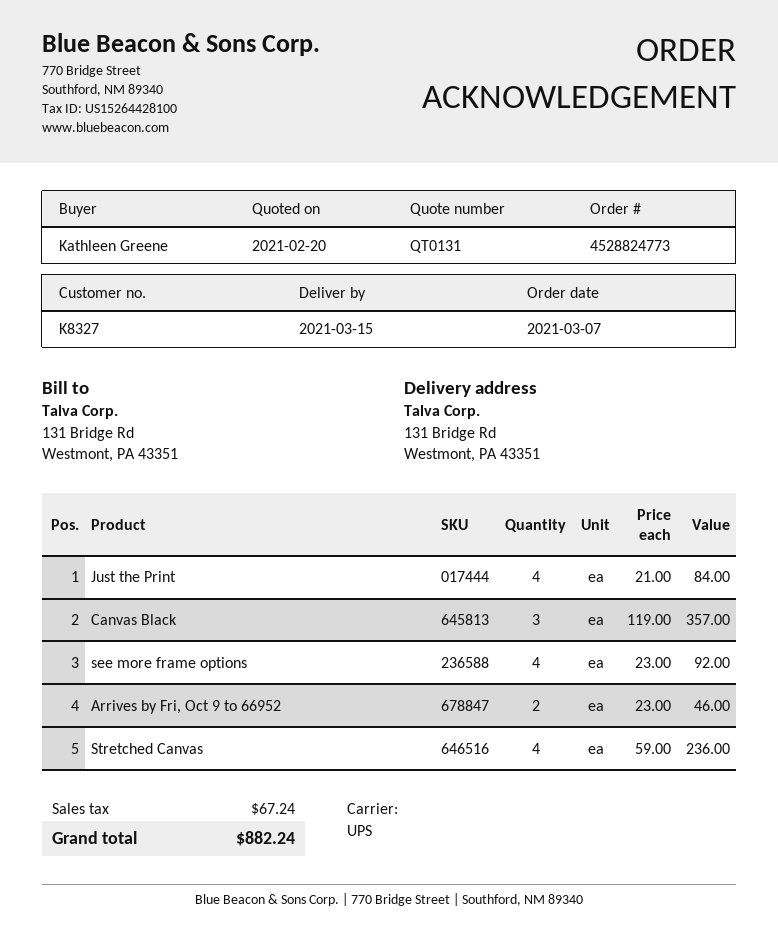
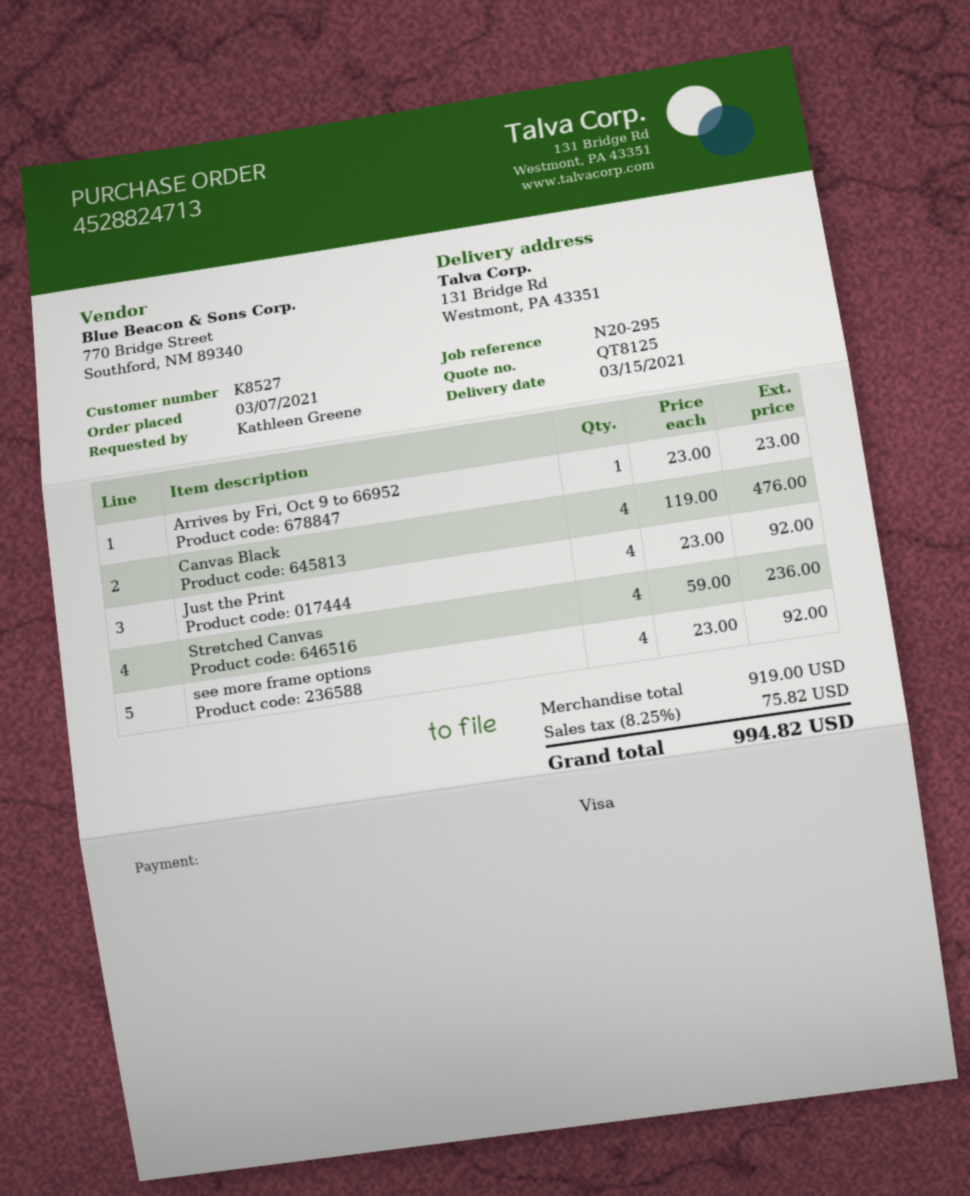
quote number: QT0131 -> QT8125
order number: 4528824773 -> 4528824713
customer number: K8327 -> K8527
Just the Print: 4 x 21.00 = 84.00 -> 4 x 23.00 = 92.00
Canvas Black: 3 x 119.00 = 357.00 -> 4 x 119.00 = 476.00
Arrives by Fri, Oct 9 to 66952: 2 x 23.00 = 46.00 -> 1 x 23.00 = 23.00
tax: 67.24 -> 75.82
total: 882.24 -> 994.82

